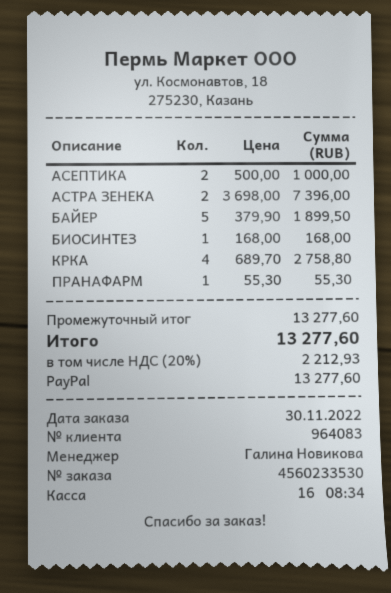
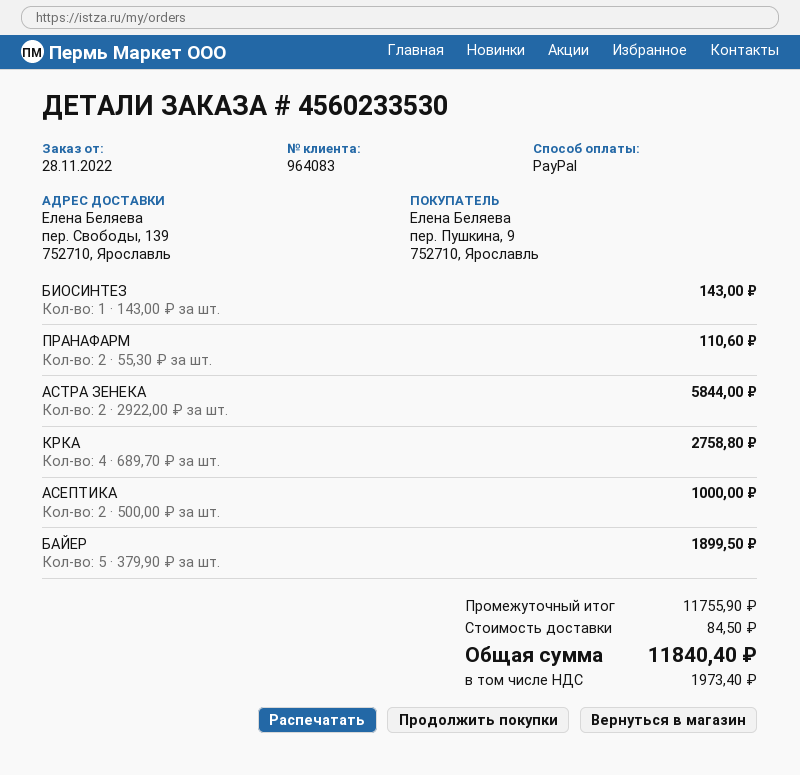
order date: 2022-11-30 -> 2022-11-28
АСТРА ЗЕНЕКА: 2 x 3698.00 = 7396.00 -> 2 x 2922.00 = 5844.00
БИОСИНТЕЗ: 1 x 168.00 = 168.00 -> 1 x 143.00 = 143.00
ПРАНАФАРМ: 1 x 55.30 = 55.30 -> 2 x 55.30 = 110.60
subtotal: 13277.60 -> 11755.90
shipping: none -> 84.50
tax: 2212.93 -> 1973.40
total: 13277.60 -> 11840.40

